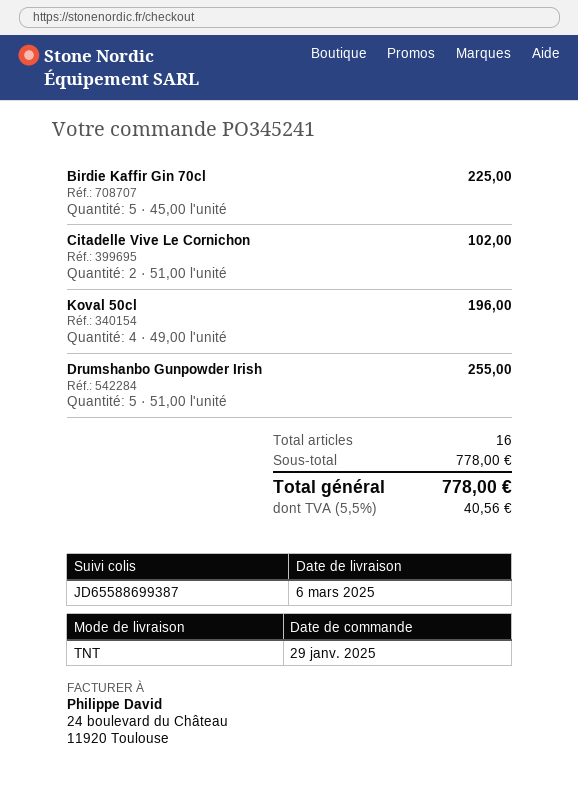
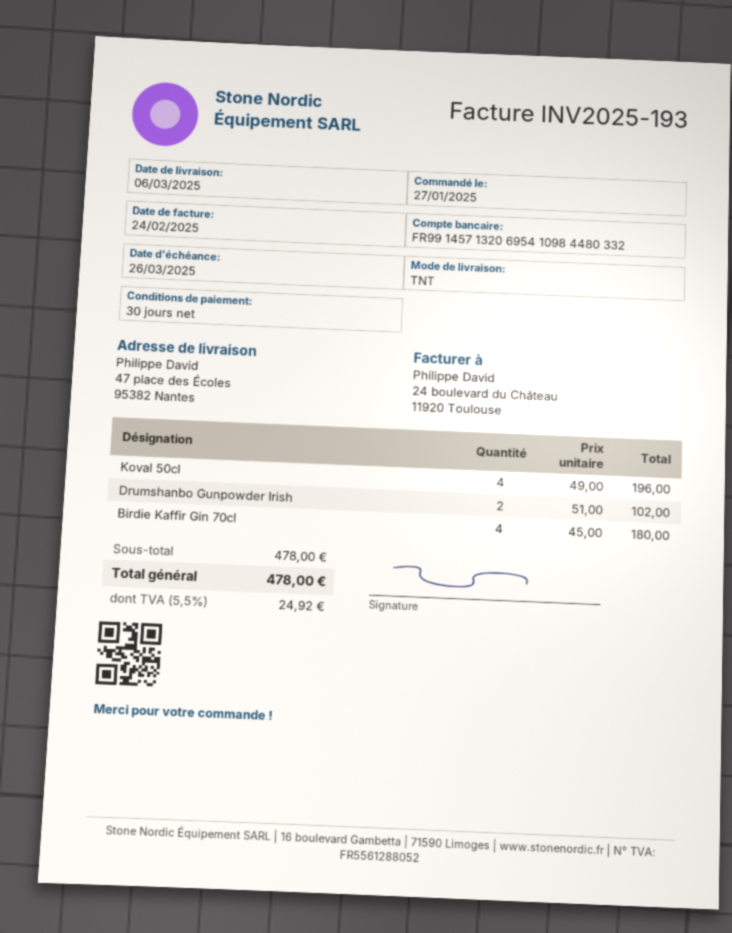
order date: 2025-01-29 -> 2025-01-27
Birdie Kaffir Gin 70cl: 5 x 45.00 = 225.00 -> 4 x 45.00 = 180.00
Citadelle Vive Le Cornichon: 2 x 51.00 = 102.00 -> none
Drumshanbo Gunpowder Irish: 5 x 51.00 = 255.00 -> 2 x 51.00 = 102.00
subtotal: 778.00 -> 478.00
tax: 5.5% = 40.56 -> 5.5% = 24.92
total: 778.00 -> 478.00

